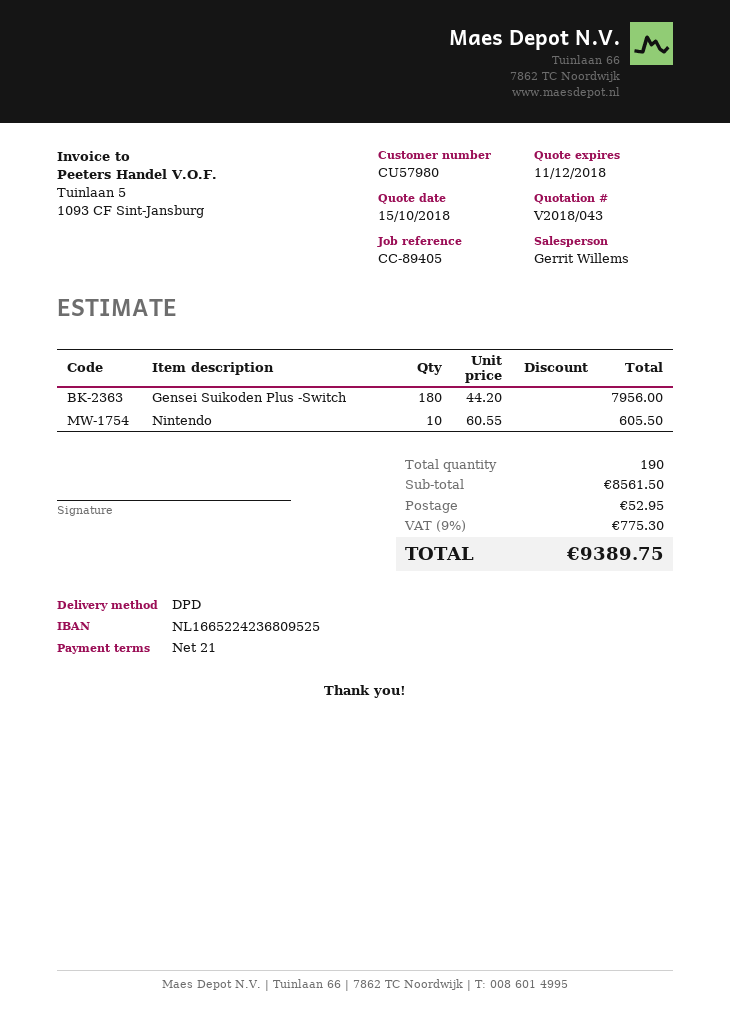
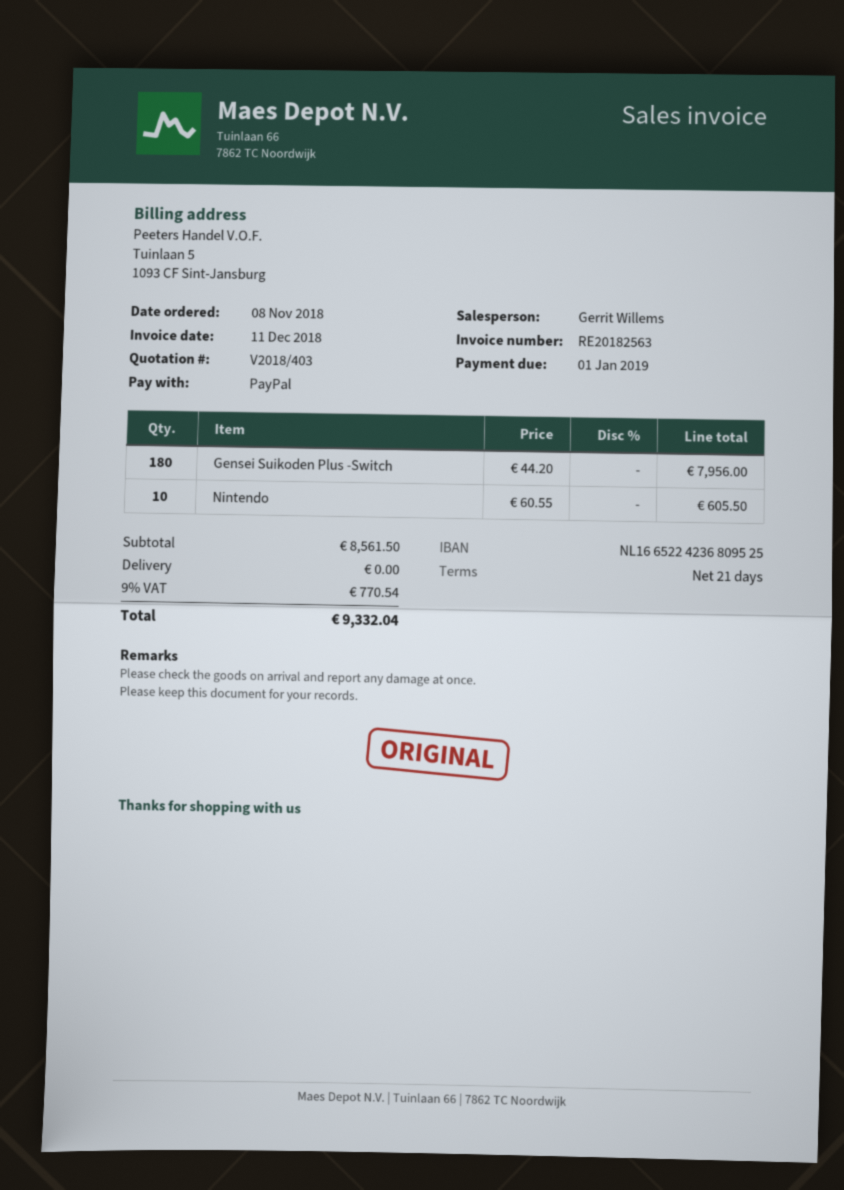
quote number: V2018/043 -> V2018/403
shipping: 52.95 -> 0.00
tax: 9% = 775.30 -> 9% = 770.54
total: 9389.75 -> 9332.04

